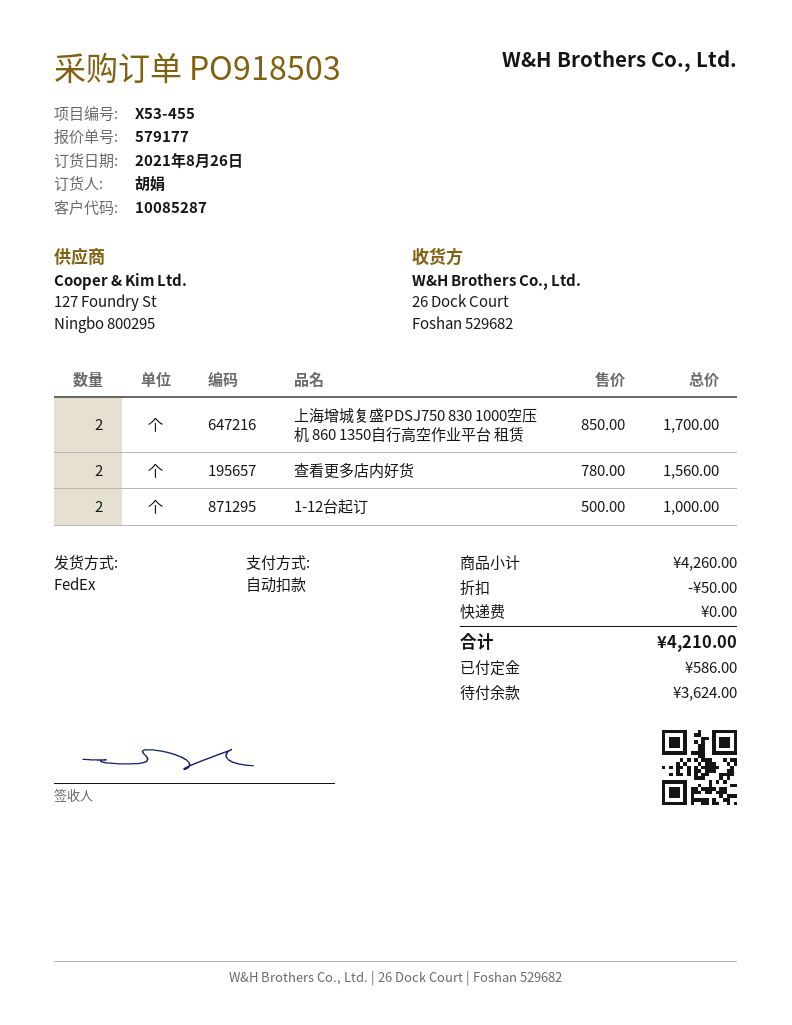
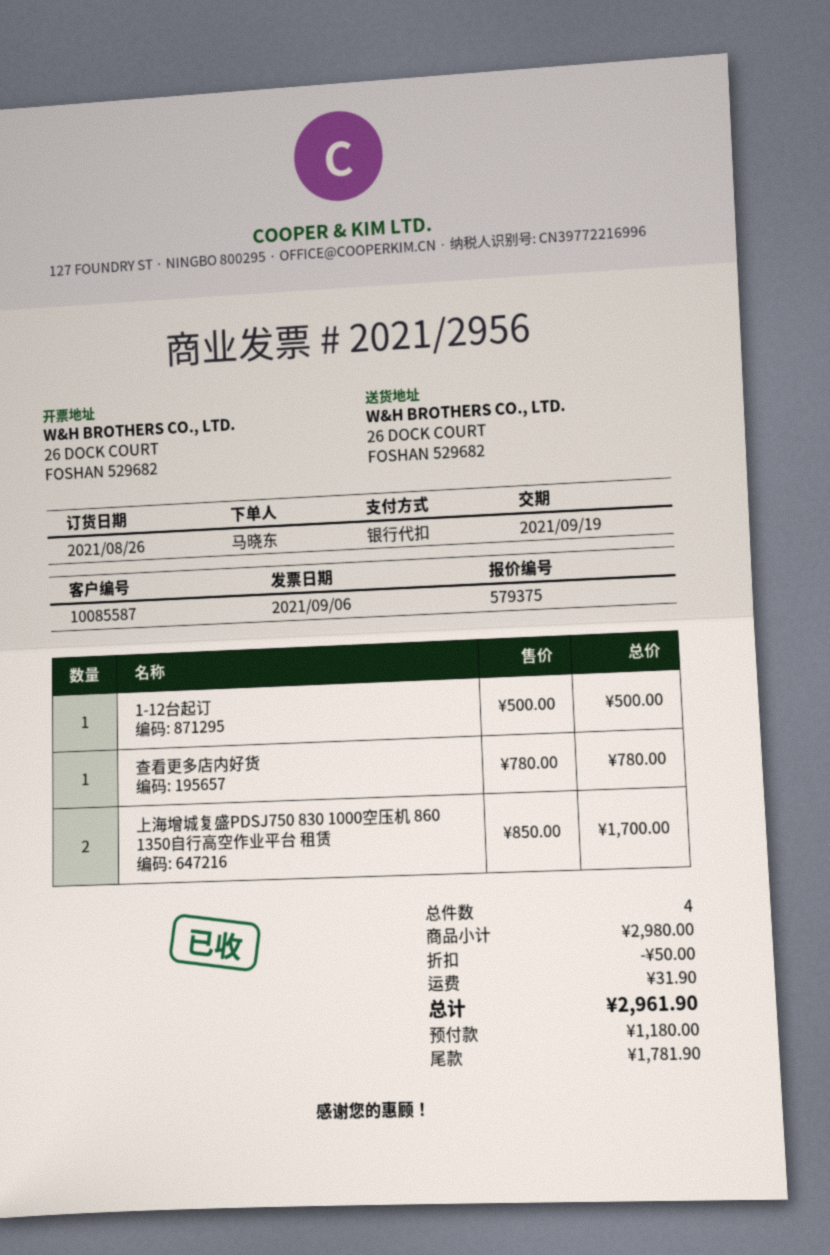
quote number: 579177 -> 579375
customer number: 10085287 -> 10085587
ordered by: 胡娟 -> 马晓东
查看更多店内好货: 2 x 780.00 = 1560.00 -> 1 x 780.00 = 780.00
1-12台起订: 2 x 500.00 = 1000.00 -> 1 x 500.00 = 500.00
subtotal: 4260.00 -> 2980.00
shipping: 0.00 -> 31.90
total: 4210.00 -> 2961.90
deposit: 586.00 -> 1180.00
balance: 3624.00 -> 1781.90

